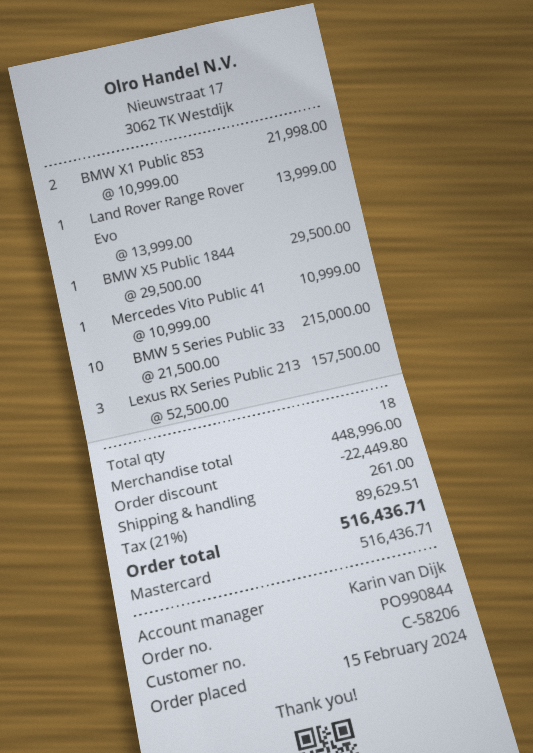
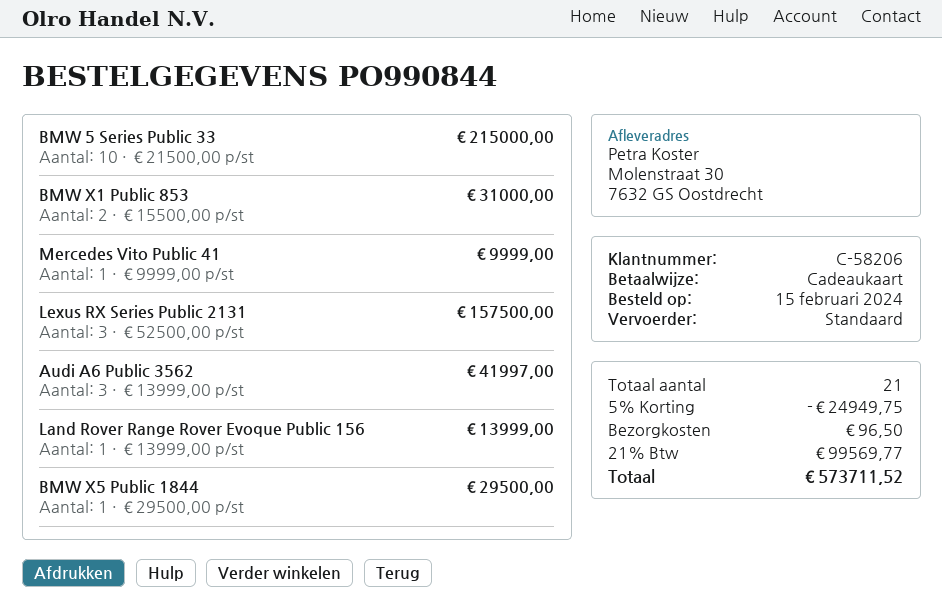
payment method: Mastercard -> gift card
BMW X1 Public 853: 2 x 10999.00 = 21998.00 -> 2 x 15500.00 = 31000.00
Mercedes Vito Public 41: 1 x 10999.00 = 10999.00 -> 1 x 9999.00 = 9999.00
Audi A6 Public 3562: none -> 3 x 13999.00 = 41997.00
total quantity: 18 -> 21
discount: 22449.80 -> 24949.75
shipping: 261.00 -> 96.50
tax: 21% = 89629.51 -> 21% = 99569.77
total: 516436.71 -> 573711.52

